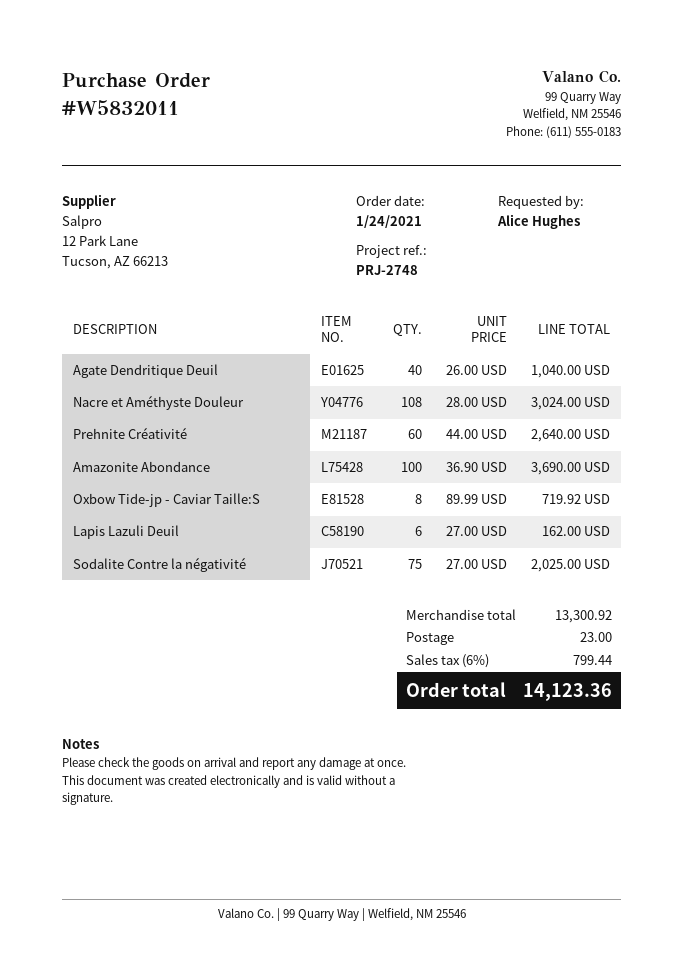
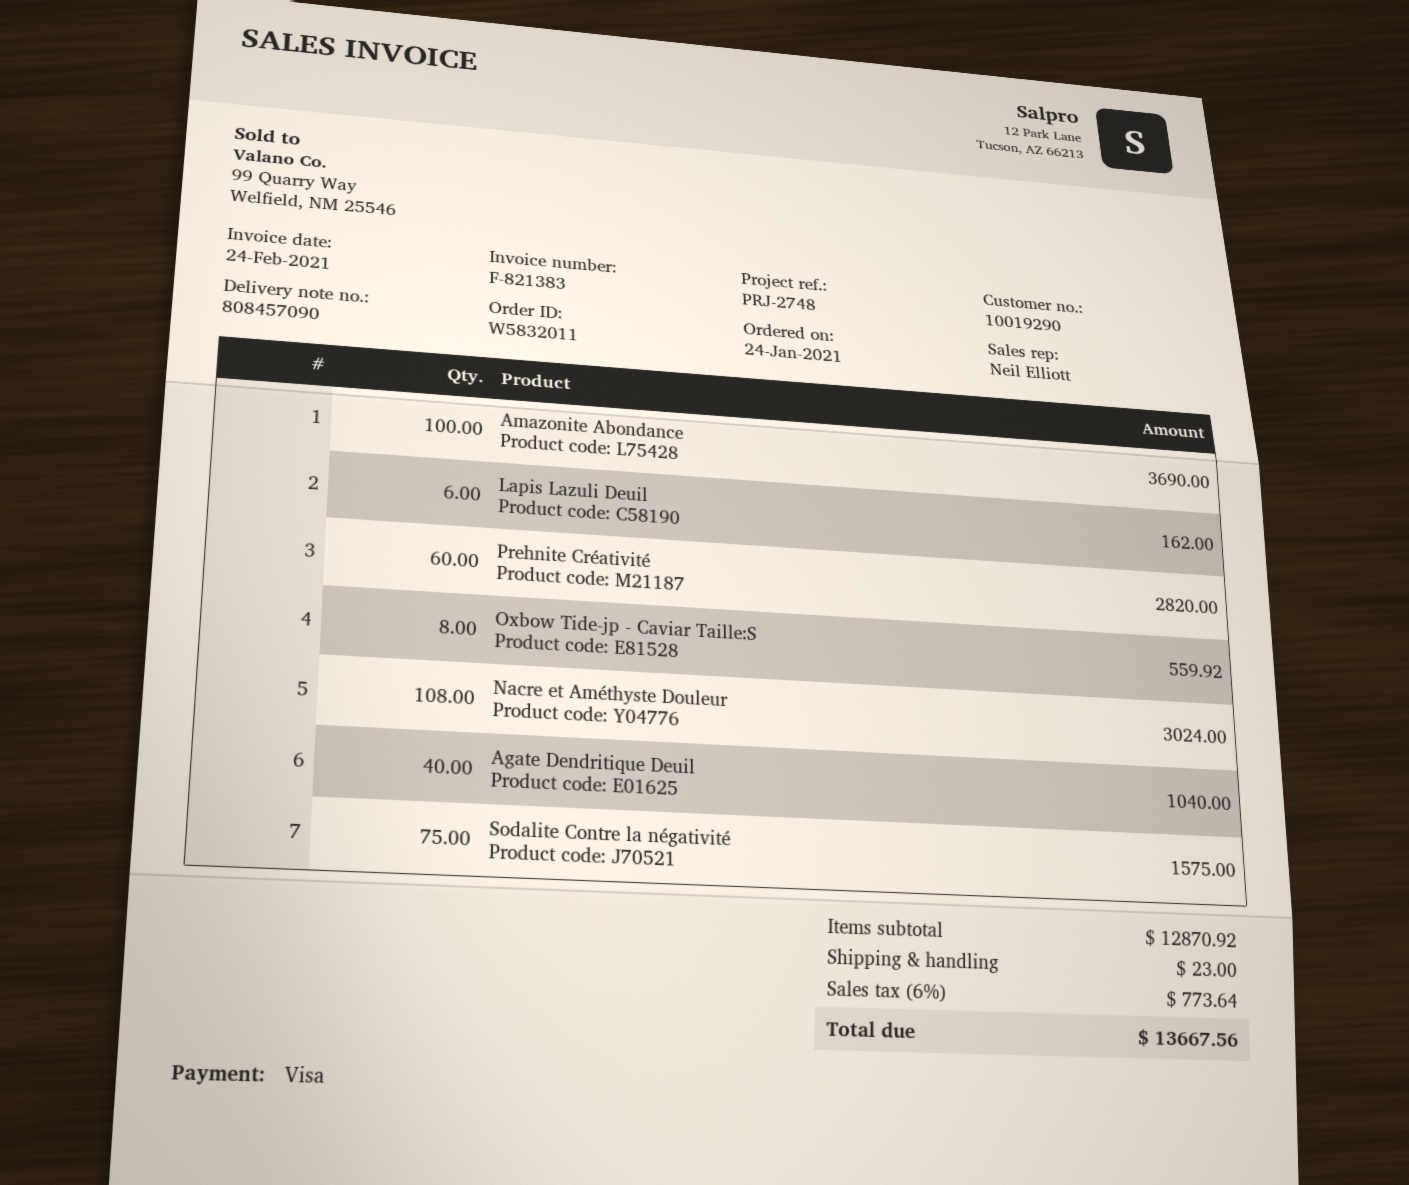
Prehnite Créativité: 60 for 2640.00 -> 60 for 2820.00
Oxbow Tide-jp - Caviar Taille:S: 8 for 719.92 -> 8 for 559.92
Sodalite Contre la négativité: 75 for 2025.00 -> 75 for 1575.00
subtotal: 13300.92 -> 12870.92
tax: 6% = 799.44 -> 6% = 773.64
total: 14123.36 -> 13667.56

